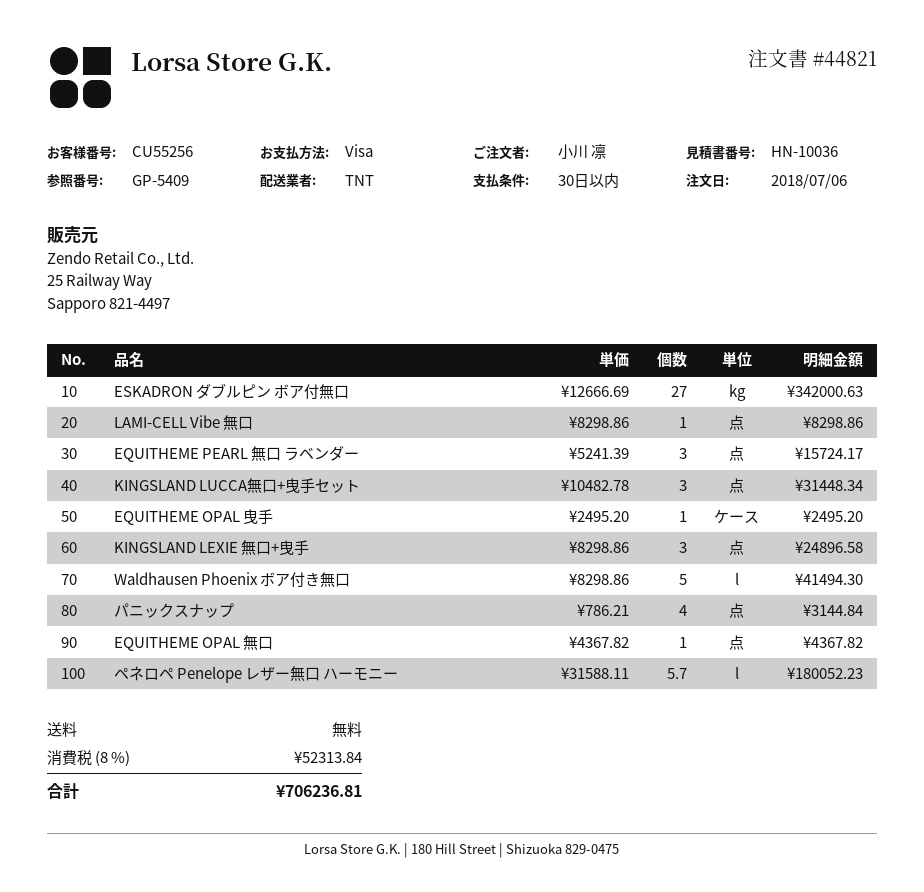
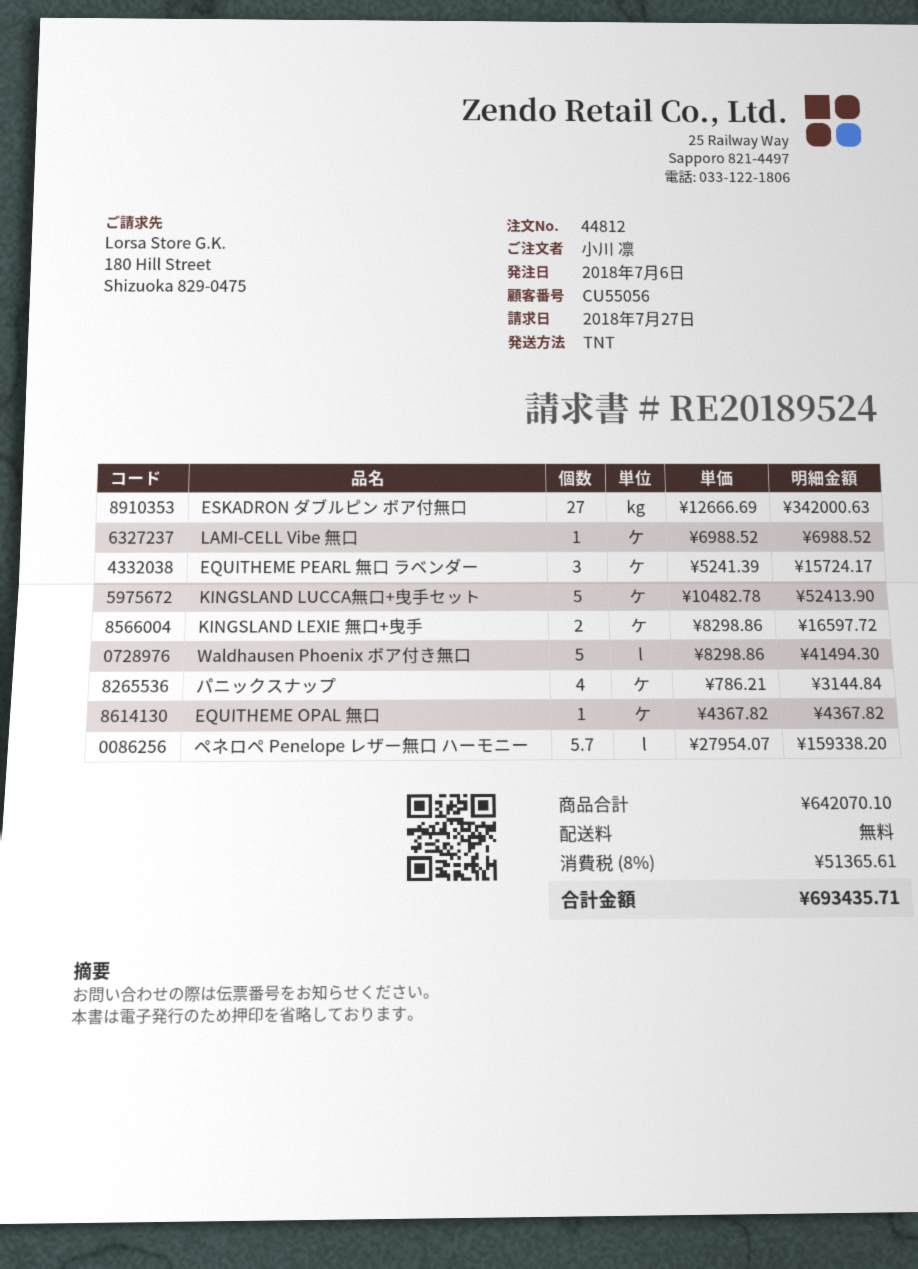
order number: 44821 -> 44812
customer number: CU55256 -> CU55056
LAMI-CELL Vibe 無口: 1 x 8298.86 = 8298.86 -> 1 x 6988.52 = 6988.52
KINGSLAND LUCCA無口+曳手セット: 3 x 10482.78 = 31448.34 -> 5 x 10482.78 = 52413.90
EQUITHEME OPAL 曳手: 1 x 2495.20 = 2495.20 -> none
KINGSLAND LEXIE 無口+曳手: 3 x 8298.86 = 24896.58 -> 2 x 8298.86 = 16597.72
ペネロペ Penelope レザー無口 ハーモニー: 5.7 x 31588.11 = 180052.23 -> 5.7 x 27954.07 = 159338.20
tax: 8% = 52313.84 -> 8% = 51365.61
total: 706236.81 -> 693435.71

